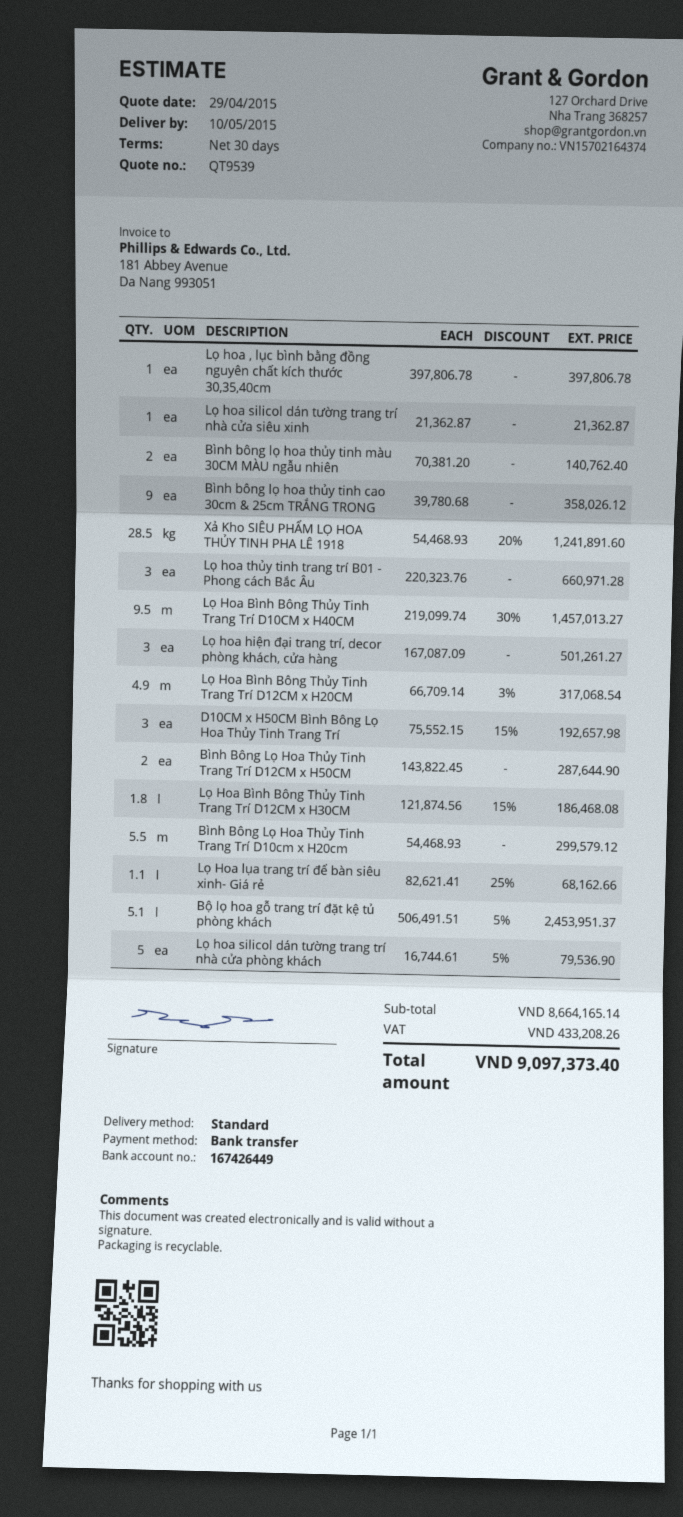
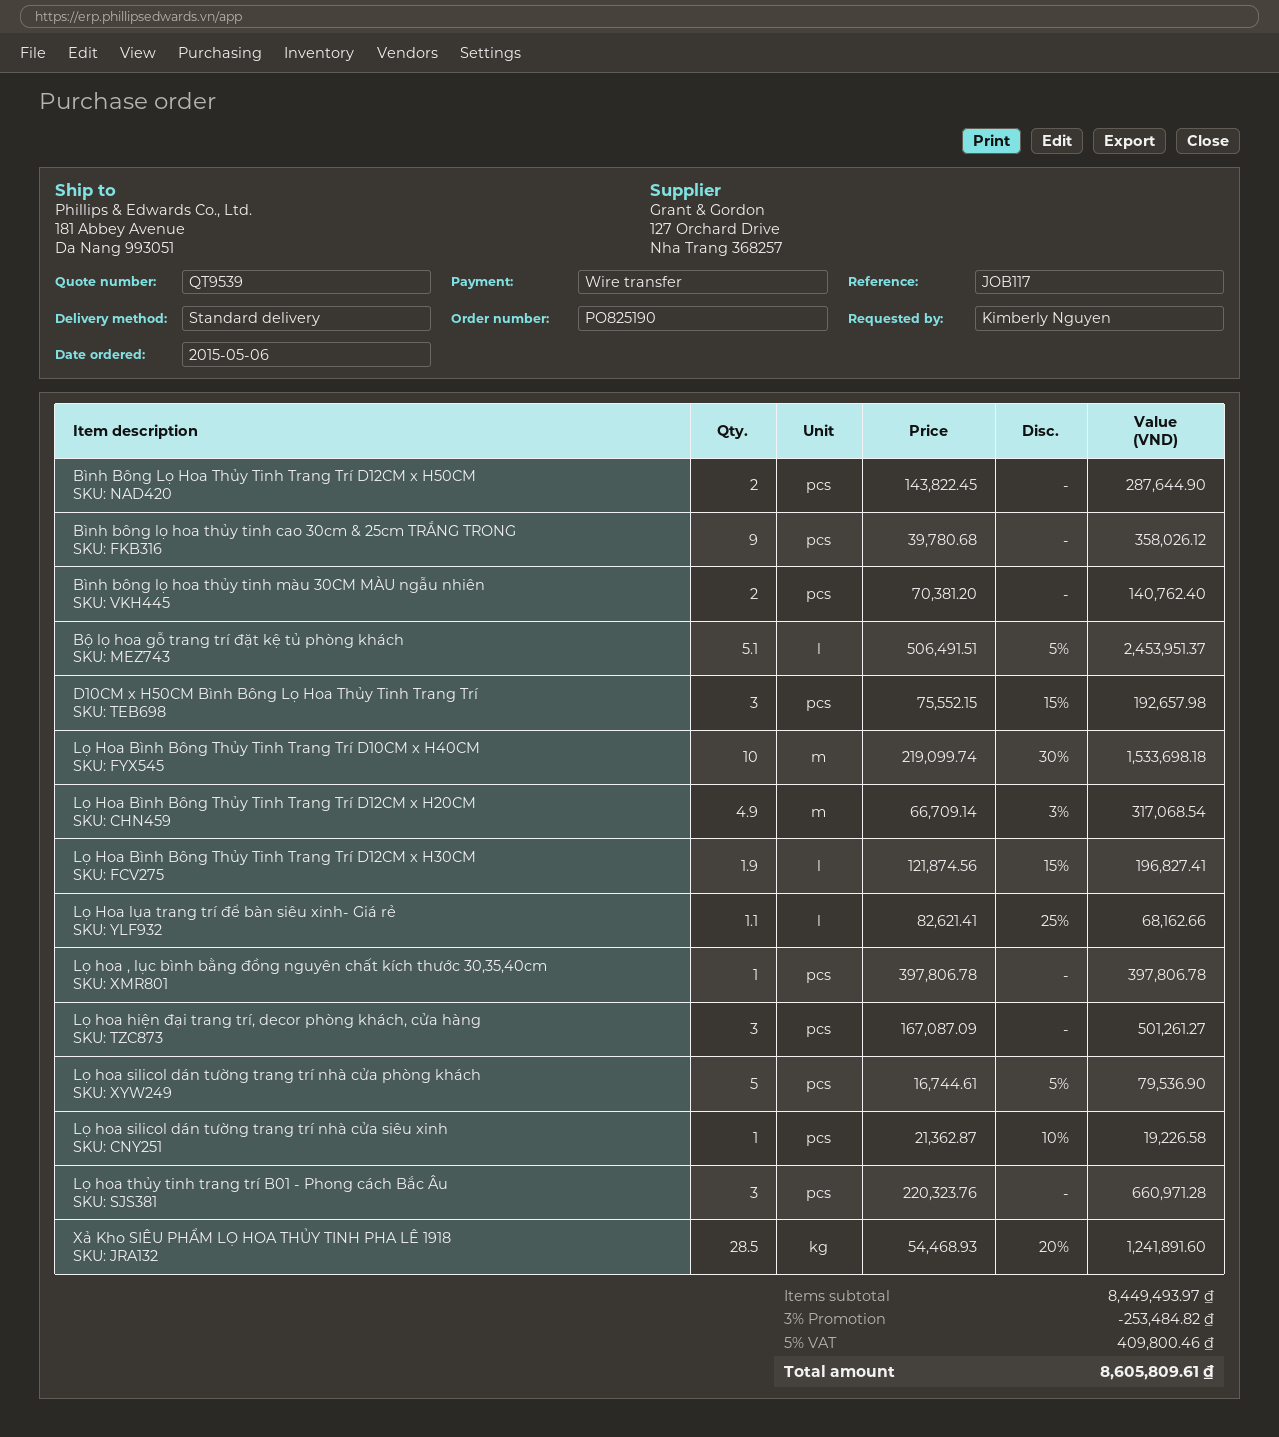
Lọ hoa silicol dán tường trang trí nhà cửa siêu xinh: 1 x 21362.87 = 21362.87 -> 1 x 21362.87 - 10% = 19226.58
Lọ Hoa Bình Bông Thủy Tinh Trang Trí D10CM x H40CM: 9.5 x 219099.74 - 30% = 1457013.27 -> 10 x 219099.74 - 30% = 1533698.18
Lọ Hoa Bình Bông Thủy Tinh Trang Trí D12CM x H30CM: 1.8 x 121874.56 - 15% = 186468.08 -> 1.9 x 121874.56 - 15% = 196827.41
Bình Bông Lọ Hoa Thủy Tinh Trang Trí D10cm x H20cm: 5.5 x 54468.93 = 299579.12 -> none
subtotal: 8664165.14 -> 8449493.97
discount: none -> 3% = 253484.82
tax: 433208.26 -> 409800.46
total: 9097373.40 -> 8605809.61

